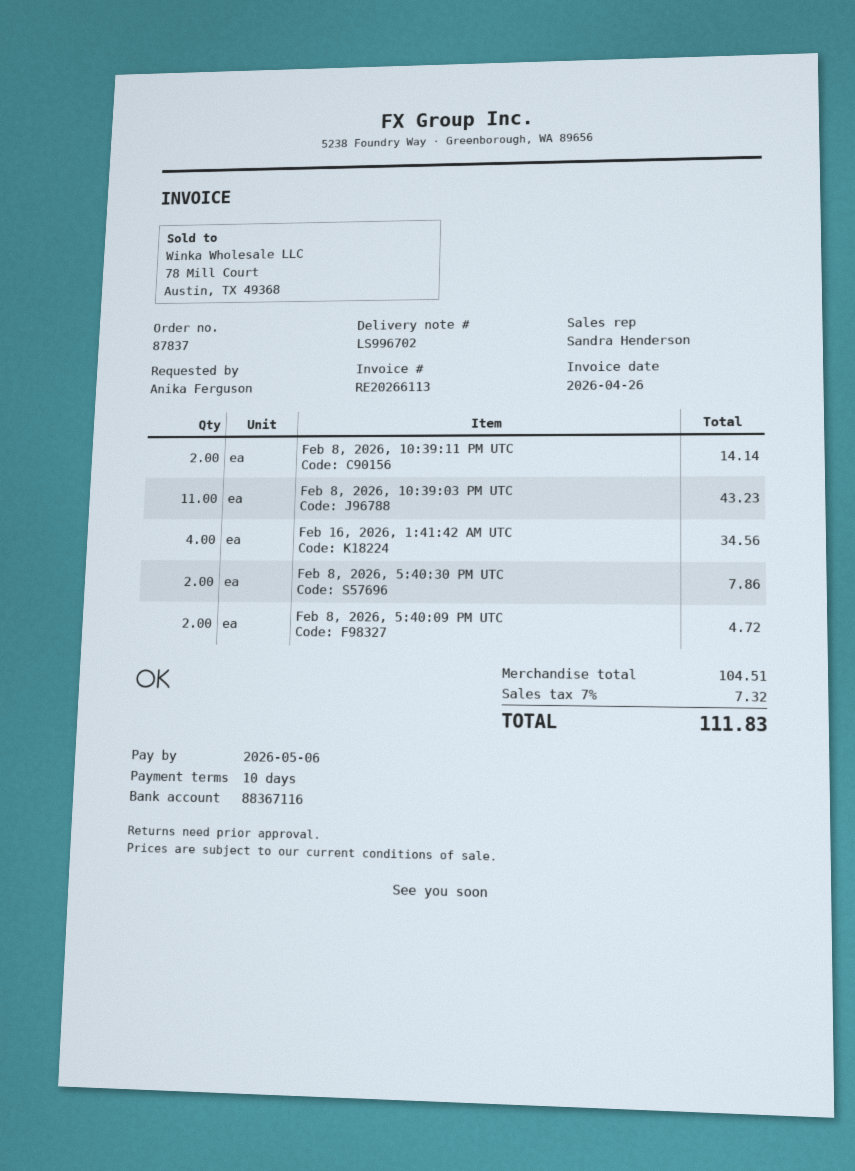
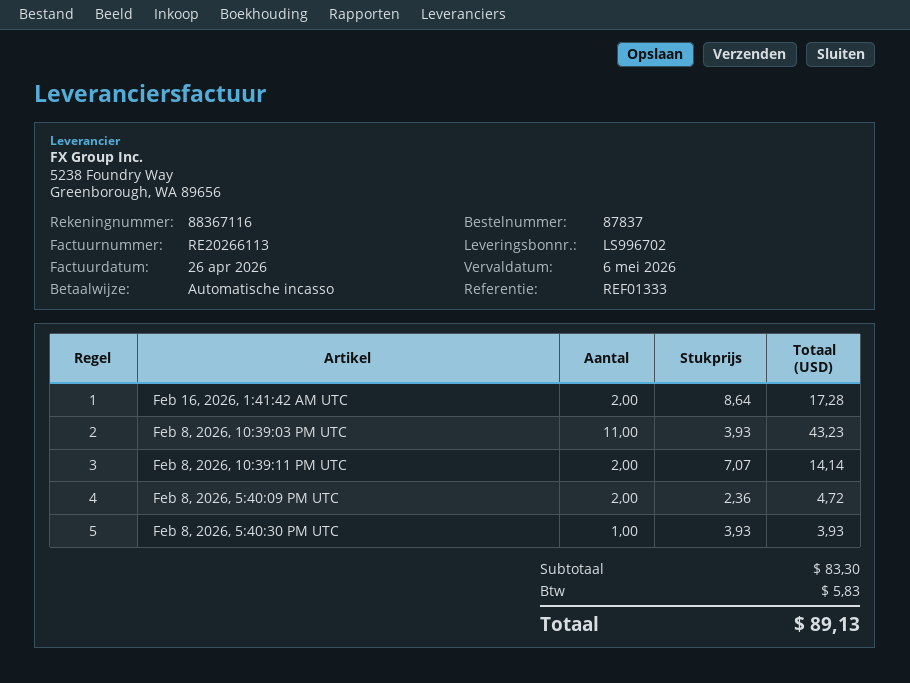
Feb 16, 2026, 1:41:42 AM UTC: 4 for 34.56 -> 2 for 17.28
Feb 8, 2026, 5:40:30 PM UTC: 2 for 7.86 -> 1 for 3.93
subtotal: 104.51 -> 83.30
tax: 7.32 -> 5.83
total: 111.83 -> 89.13

